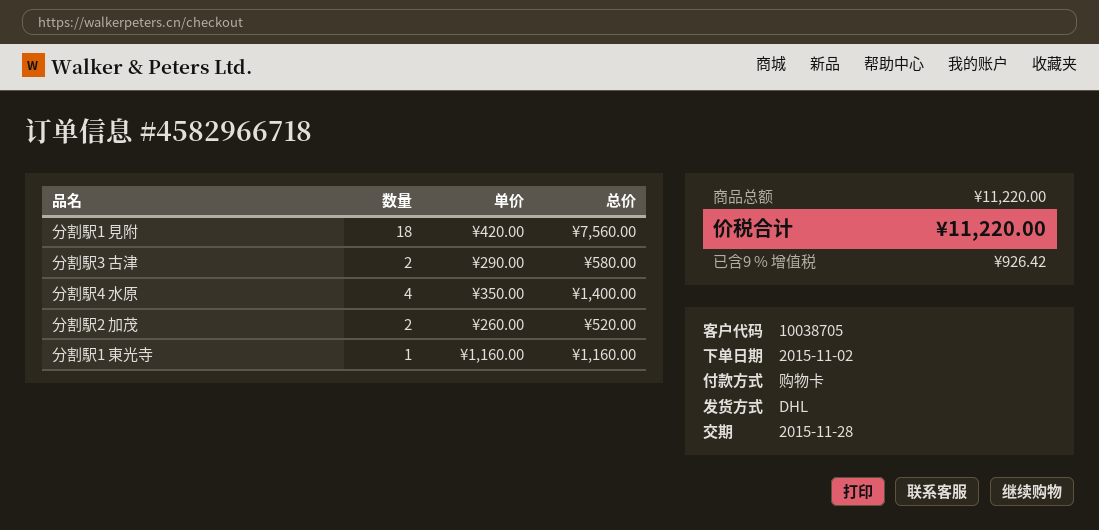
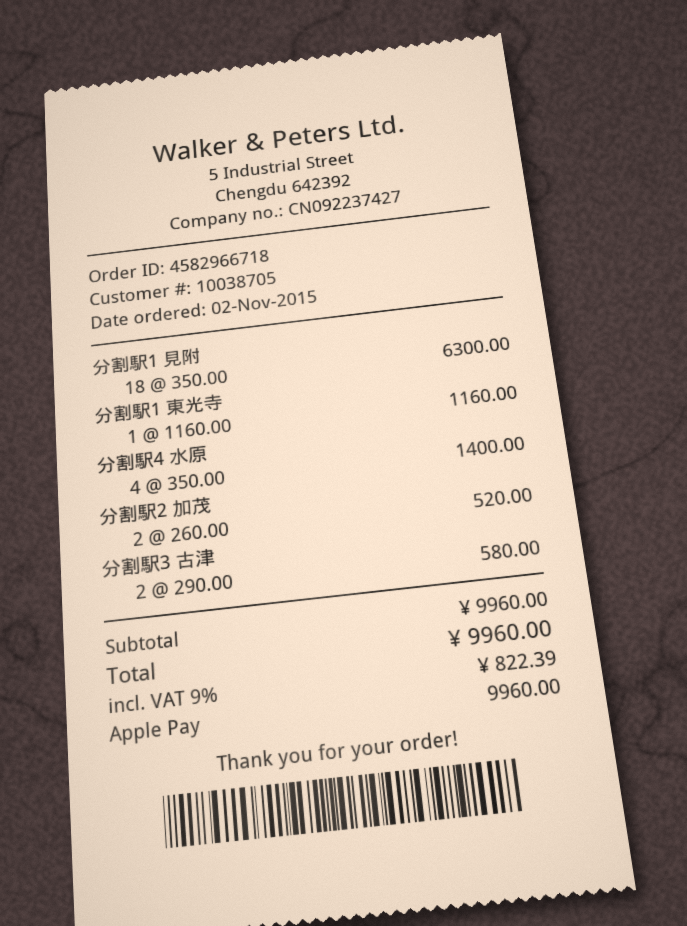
payment method: gift card -> Apple Pay
分割駅1 見附: 18 x 420.00 = 7560.00 -> 18 x 350.00 = 6300.00
subtotal: 11220.00 -> 9960.00
tax: 9% = 926.42 -> 9% = 822.39
total: 11220.00 -> 9960.00

